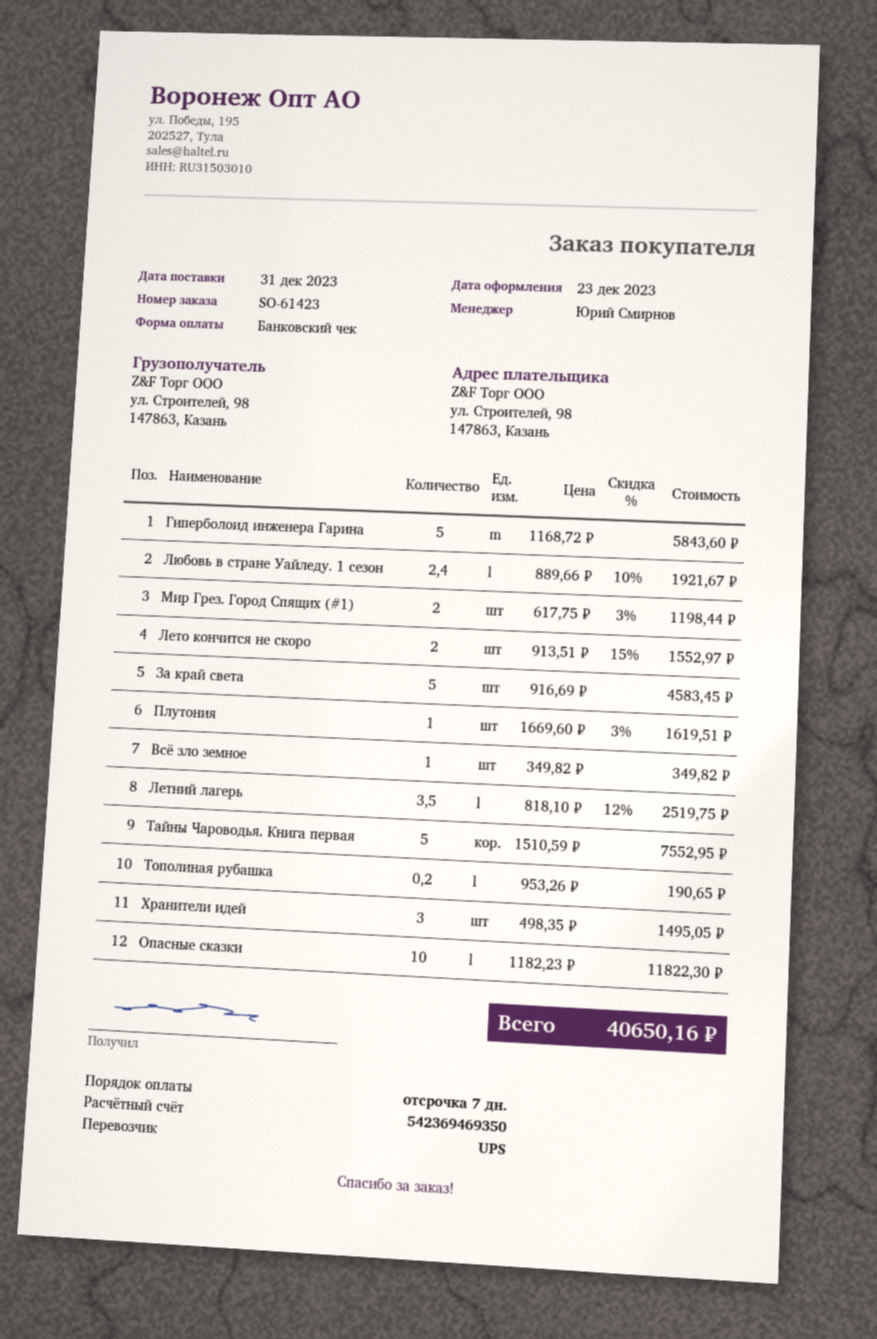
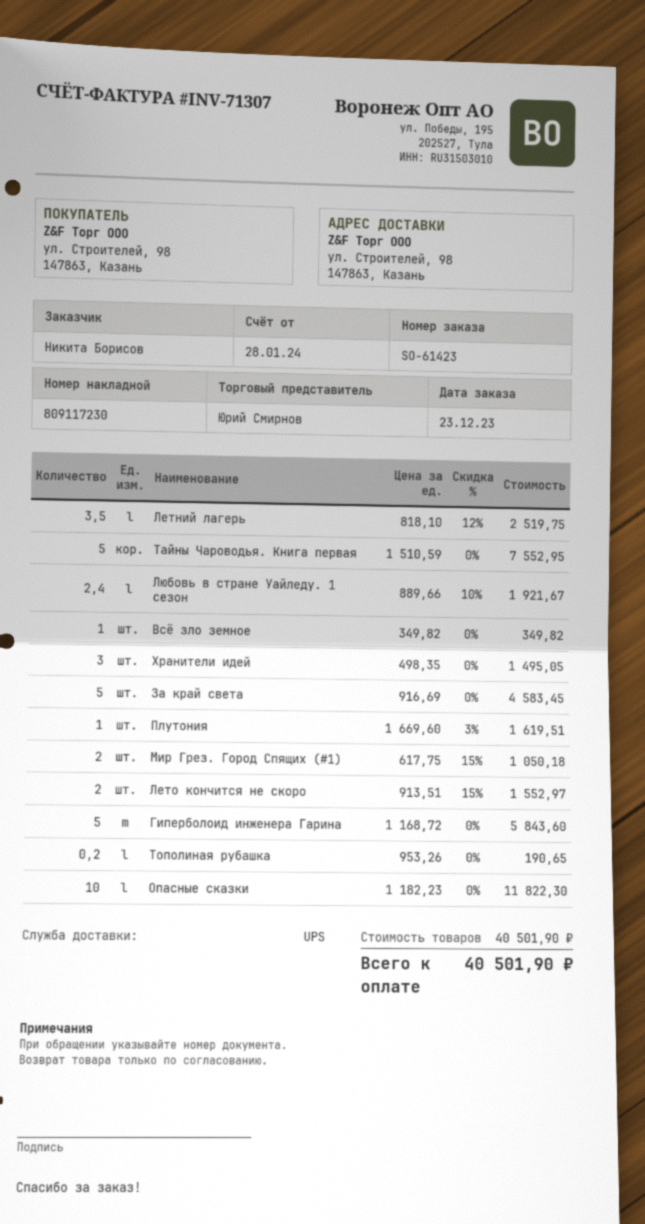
Мир Грез. Город Спящих (#1): 2 x 617.75 - 3% = 1198.44 -> 2 x 617.75 - 15% = 1050.18
total: 40650.16 -> 40501.90

